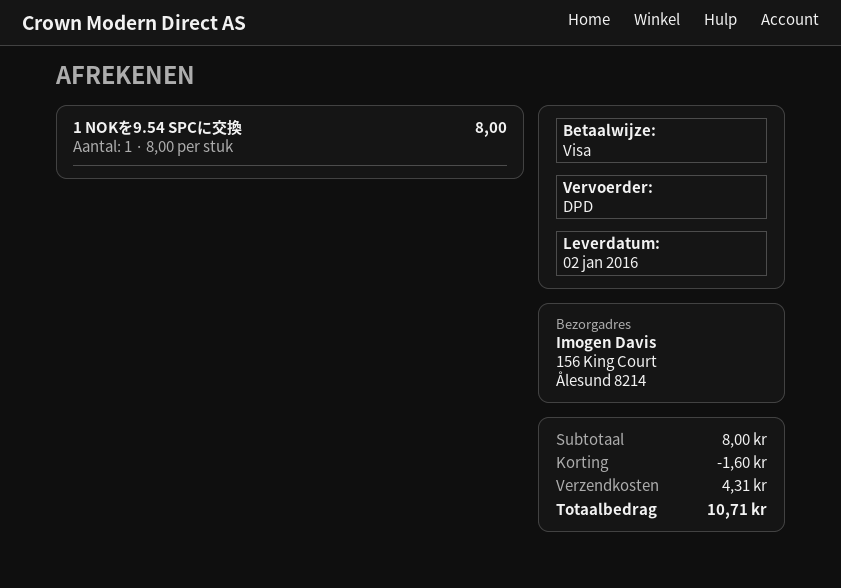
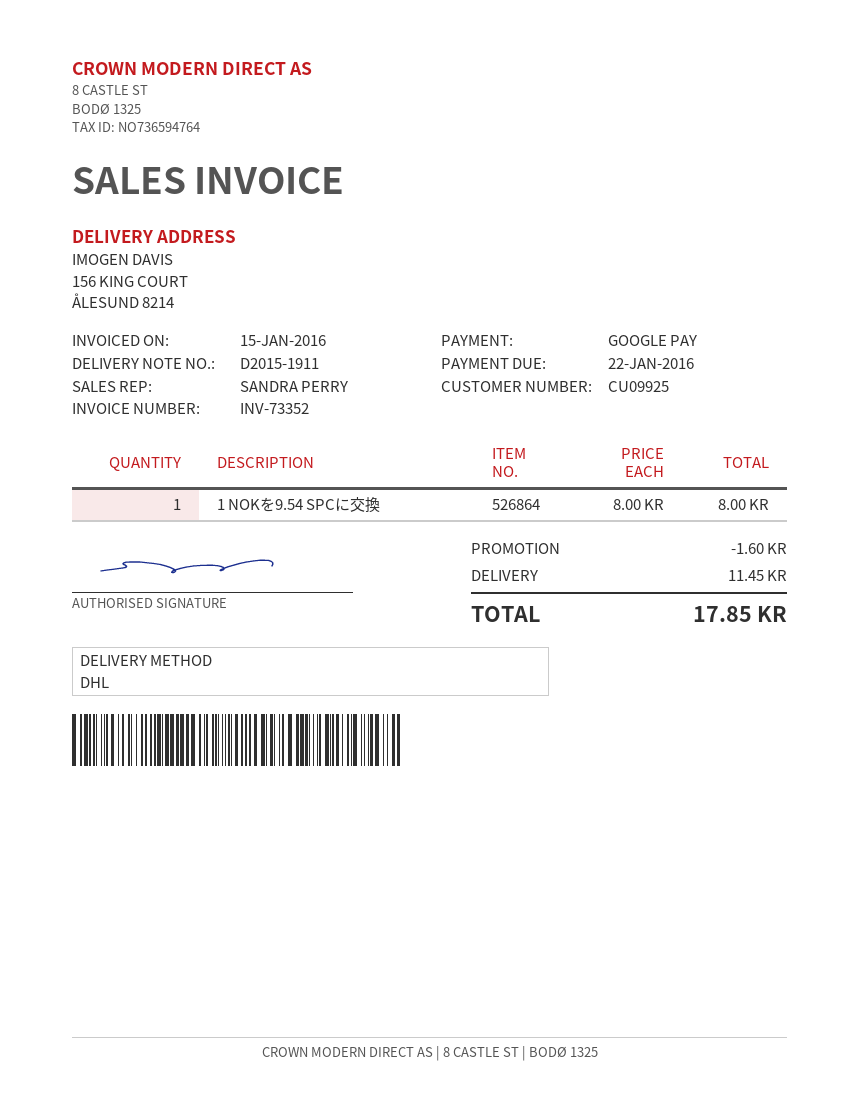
payment method: Visa -> Google Pay
shipping method: DPD -> DHL
shipping: 4.31 -> 11.45
total: 10.71 -> 17.85

